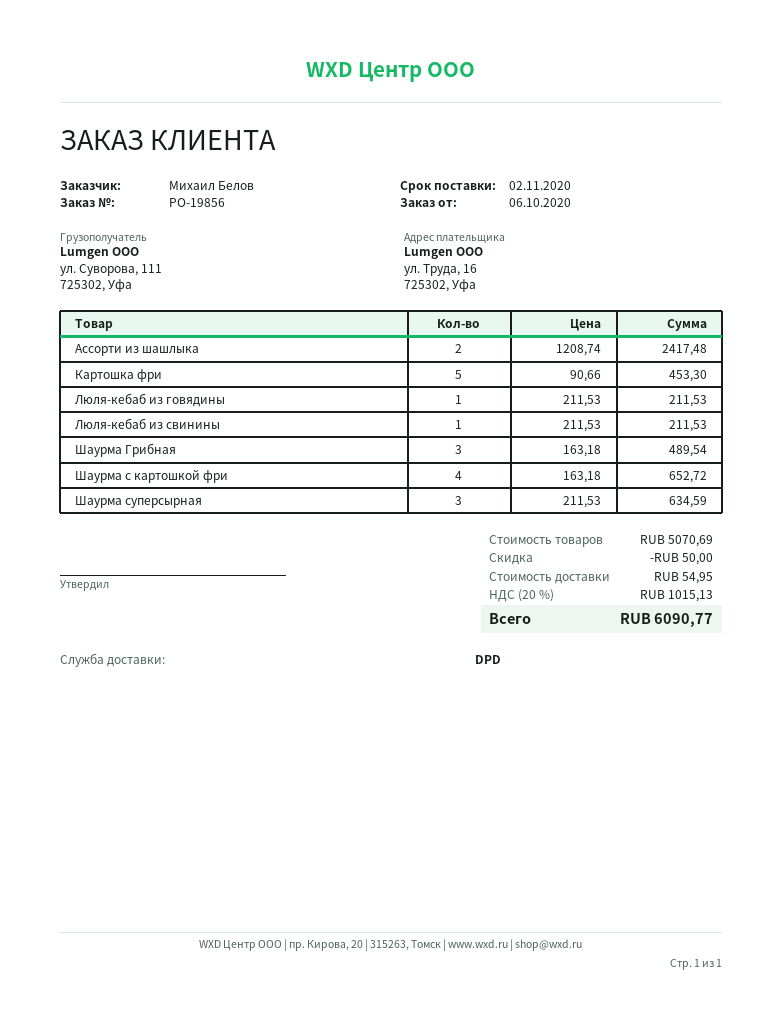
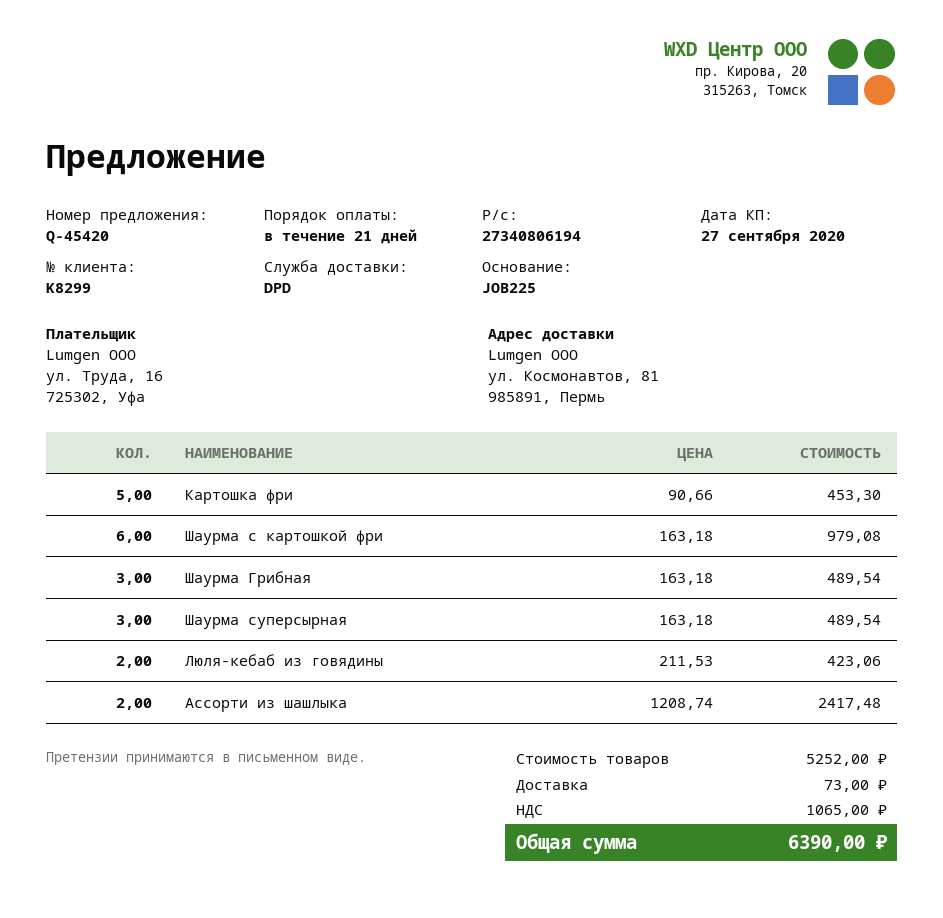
ship to: ул. Суворова, 111, 725302, Уфа -> ул. Космонавтов, 81, 985891, Пермь
Люля-кебаб из говядины: 1 x 211.53 = 211.53 -> 2 x 211.53 = 423.06
Люля-кебаб из свинины: 1 x 211.53 = 211.53 -> none
Шаурма с картошкой фри: 4 x 163.18 = 652.72 -> 6 x 163.18 = 979.08
Шаурма суперсырная: 3 x 211.53 = 634.59 -> 3 x 163.18 = 489.54
subtotal: 5070.69 -> 5252.00
discount: 50.00 -> none
shipping: 54.95 -> 73.00
tax: 1015.13 -> 1065.00
total: 6090.77 -> 6390.00

